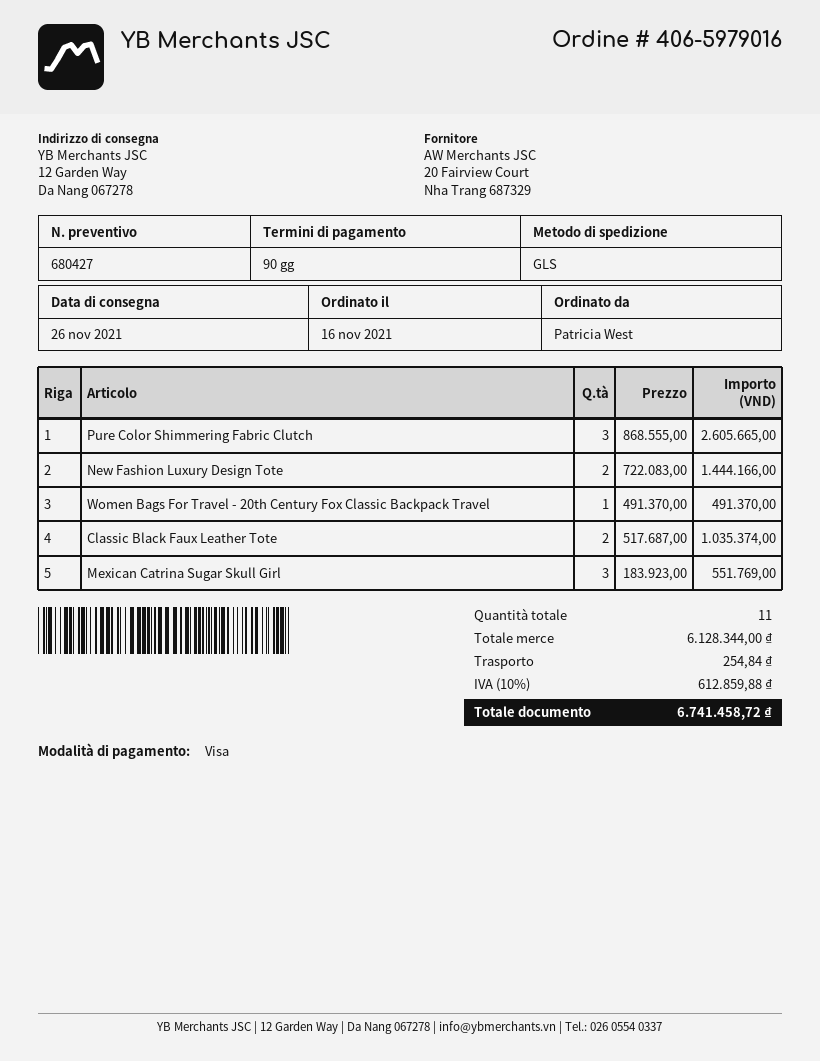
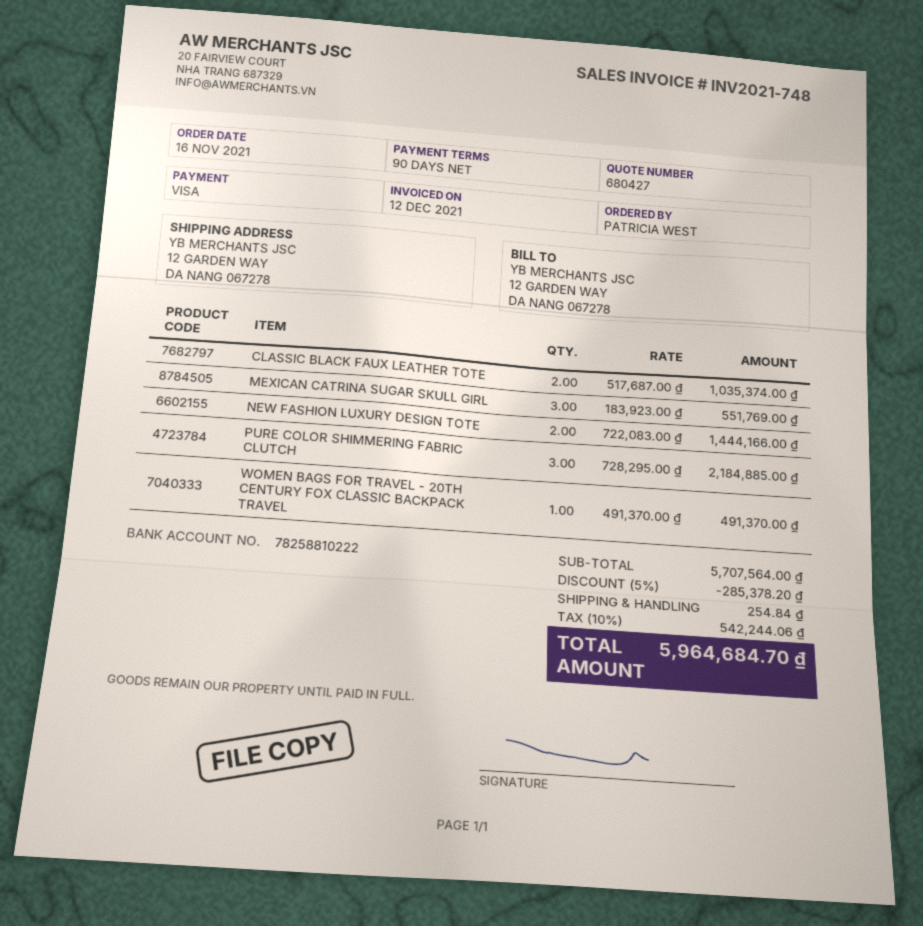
Pure Color Shimmering Fabric Clutch: 3 x 868555.00 = 2605665.00 -> 3 x 728295.00 = 2184885.00
subtotal: 6128344.00 -> 5707564.00
discount: none -> 5% = 285378.20
tax: 10% = 612859.88 -> 10% = 542244.06
total: 6741458.72 -> 5964684.70

